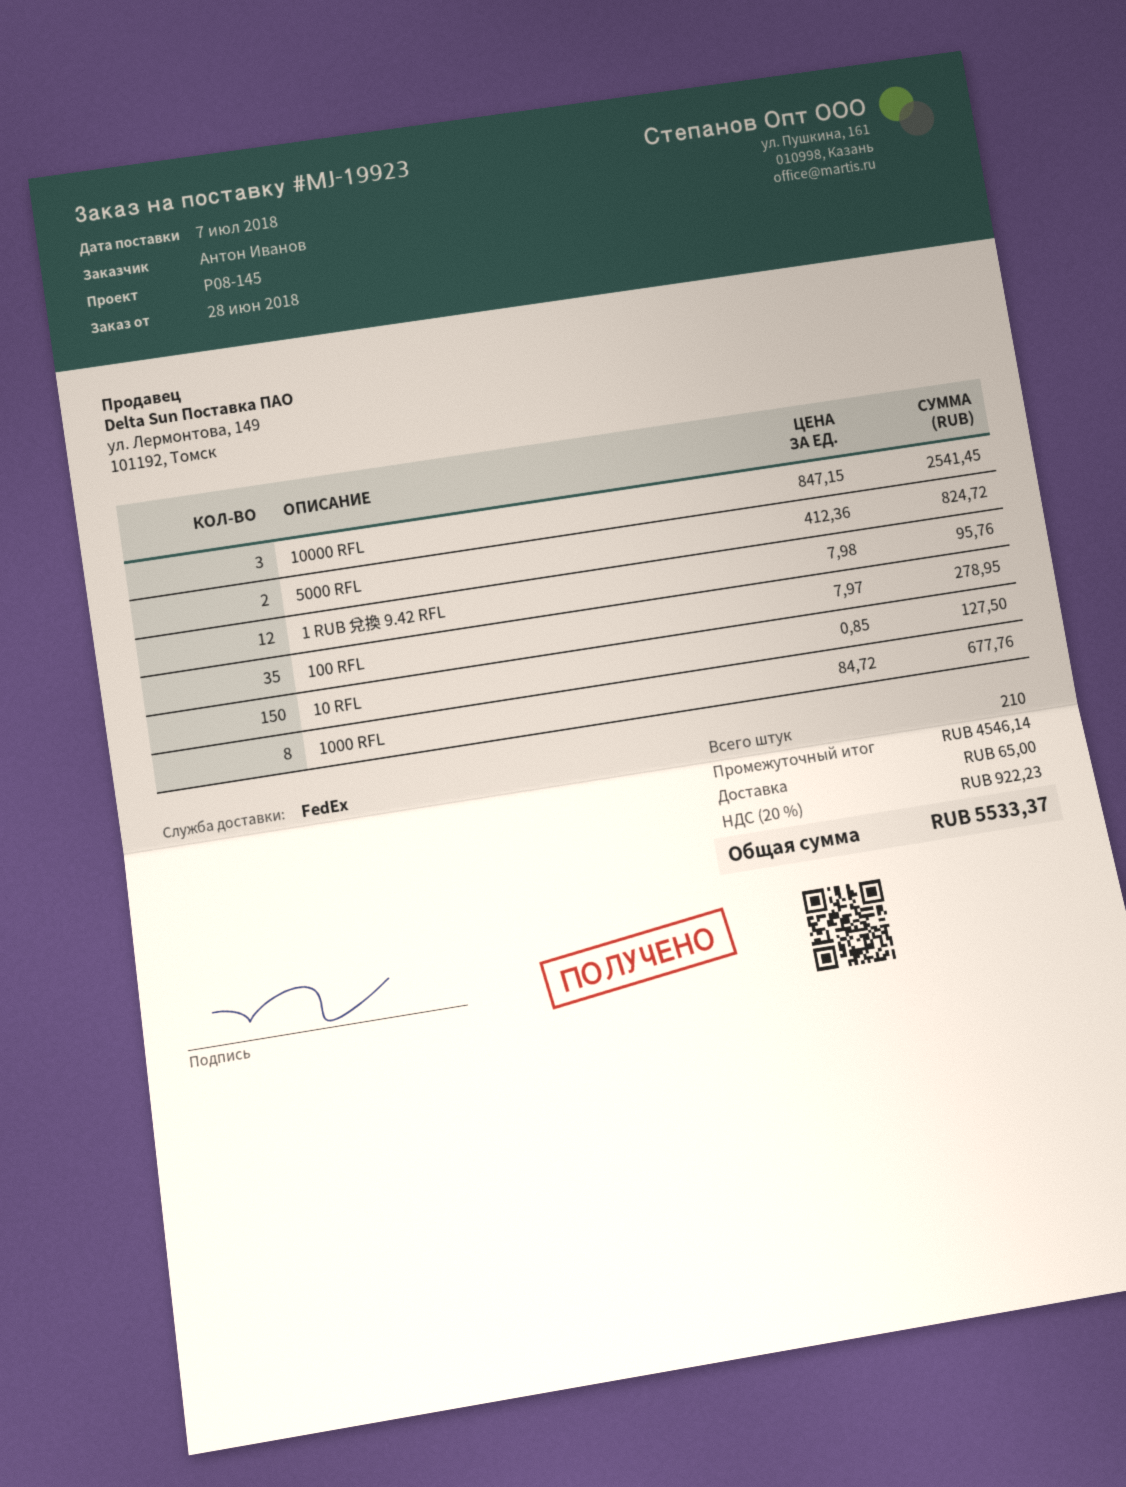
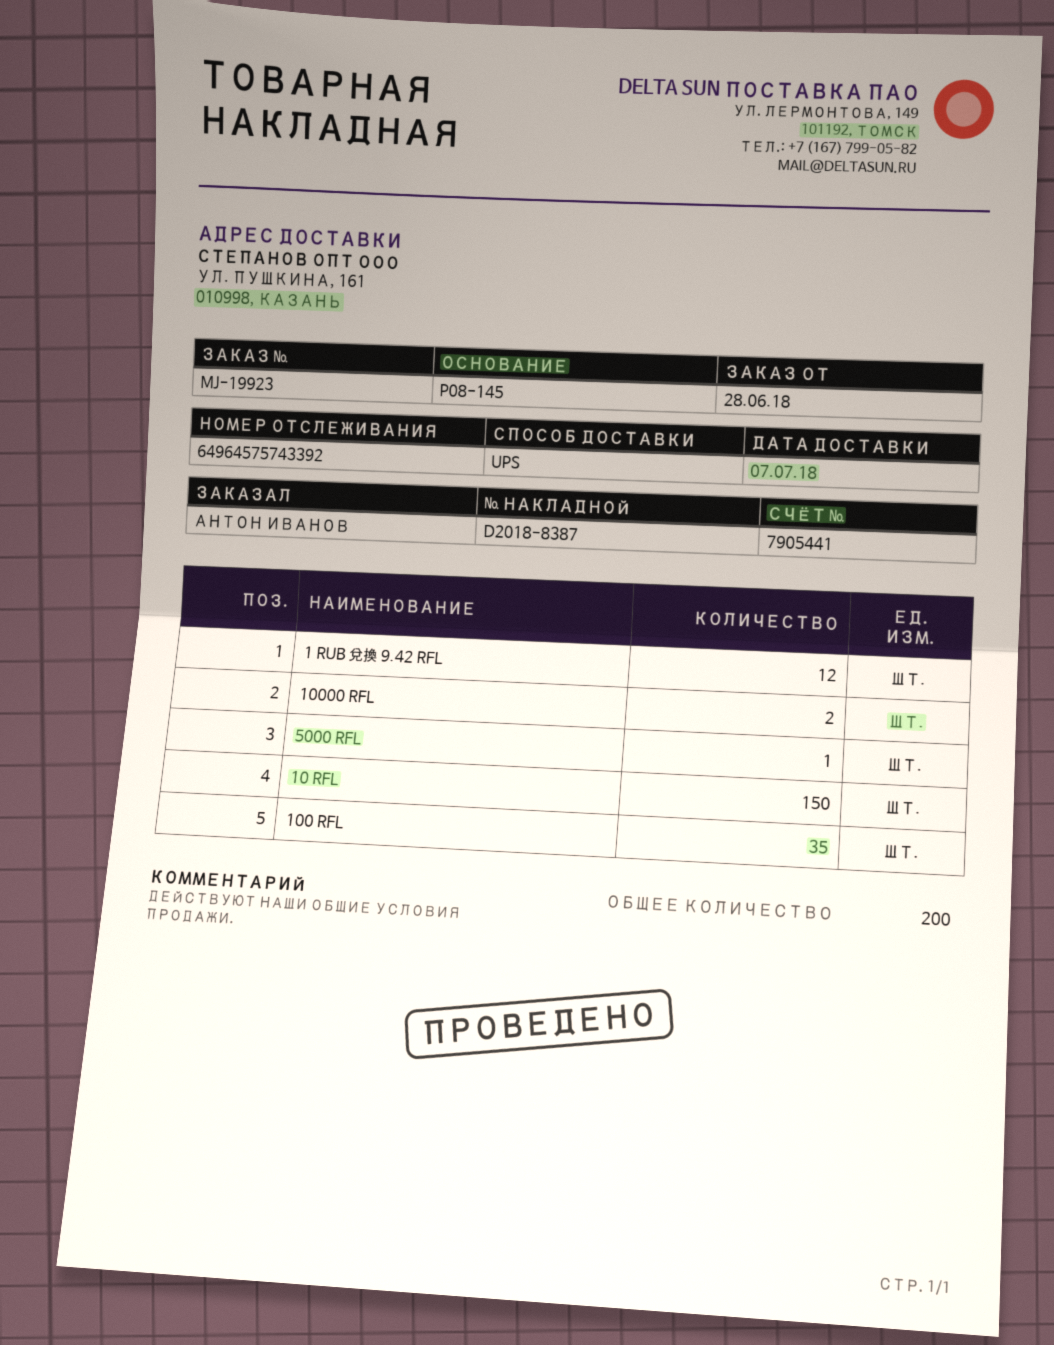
shipping method: FedEx -> UPS
10000 RFL: 3 -> 2
5000 RFL: 2 -> 1
1000 RFL: 8 -> none
total quantity: 210 -> 200

